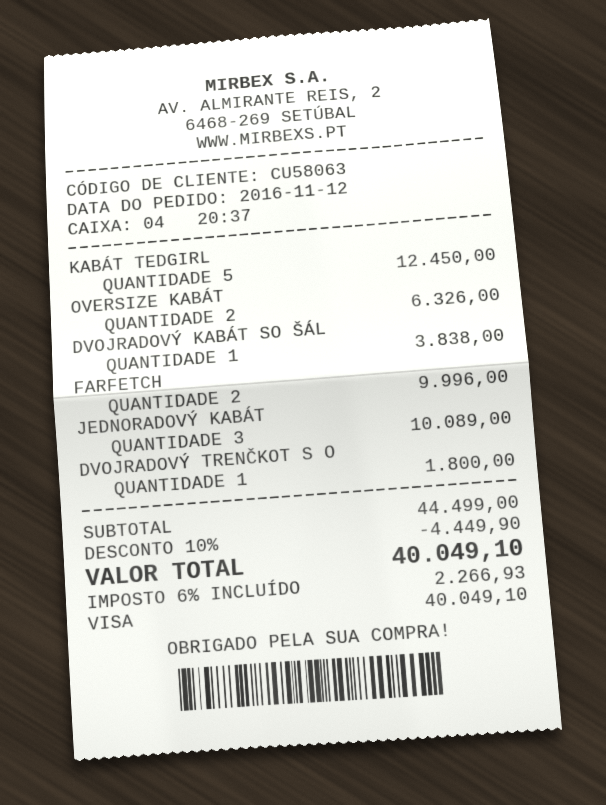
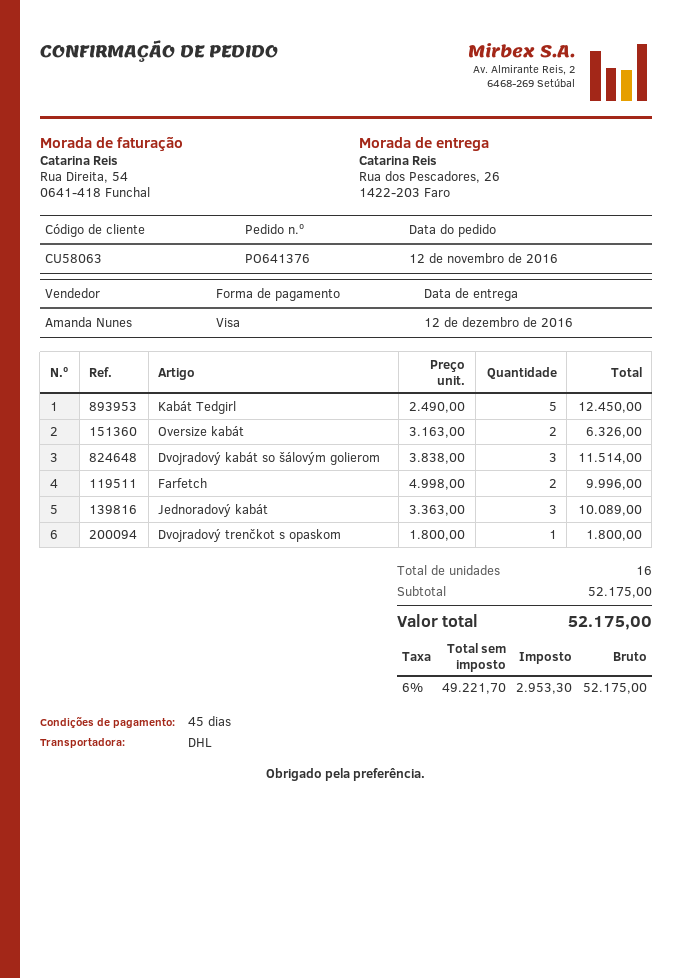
DVOJRADOVÝ KABÁT SO ŠÁL: 1 for 3838.00 -> 3 for 11514.00
subtotal: 44499.00 -> 52175.00
discount: 10% = 4449.90 -> none
tax: 6% = 2266.93 -> 6% = 2953.30
total: 40049.10 -> 52175.00

